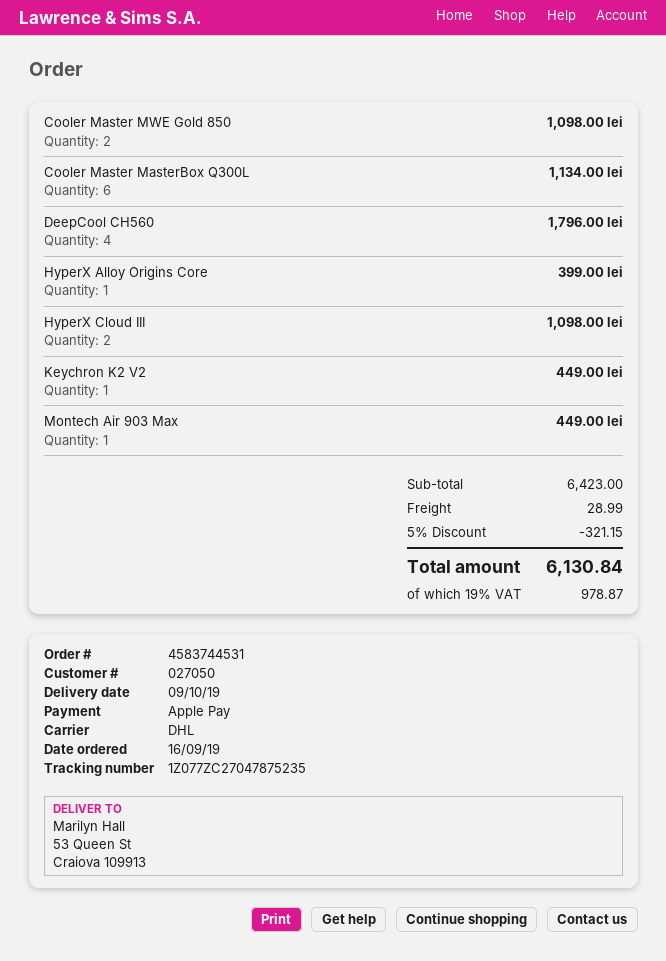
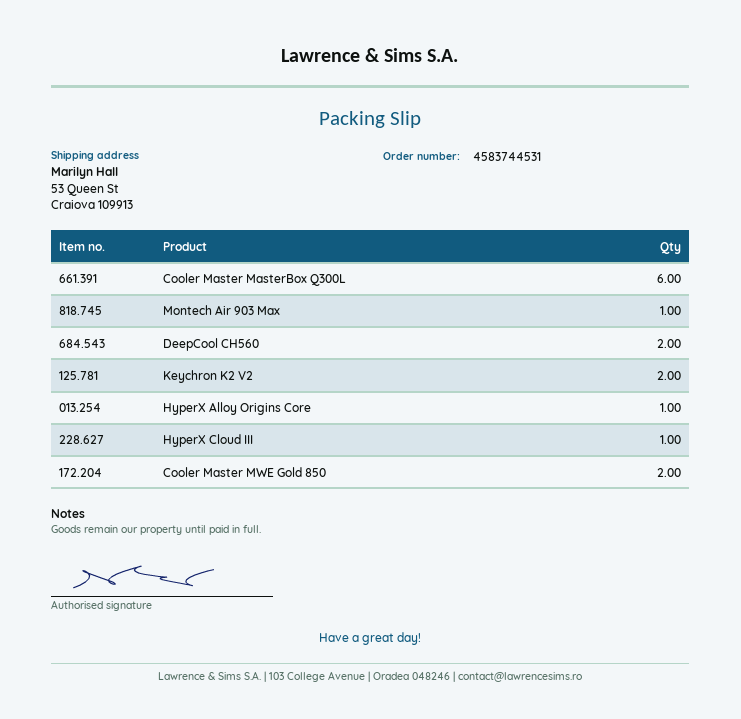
DeepCool CH560: 4 -> 2
HyperX Cloud III: 2 -> 1
Keychron K2 V2: 1 -> 2

